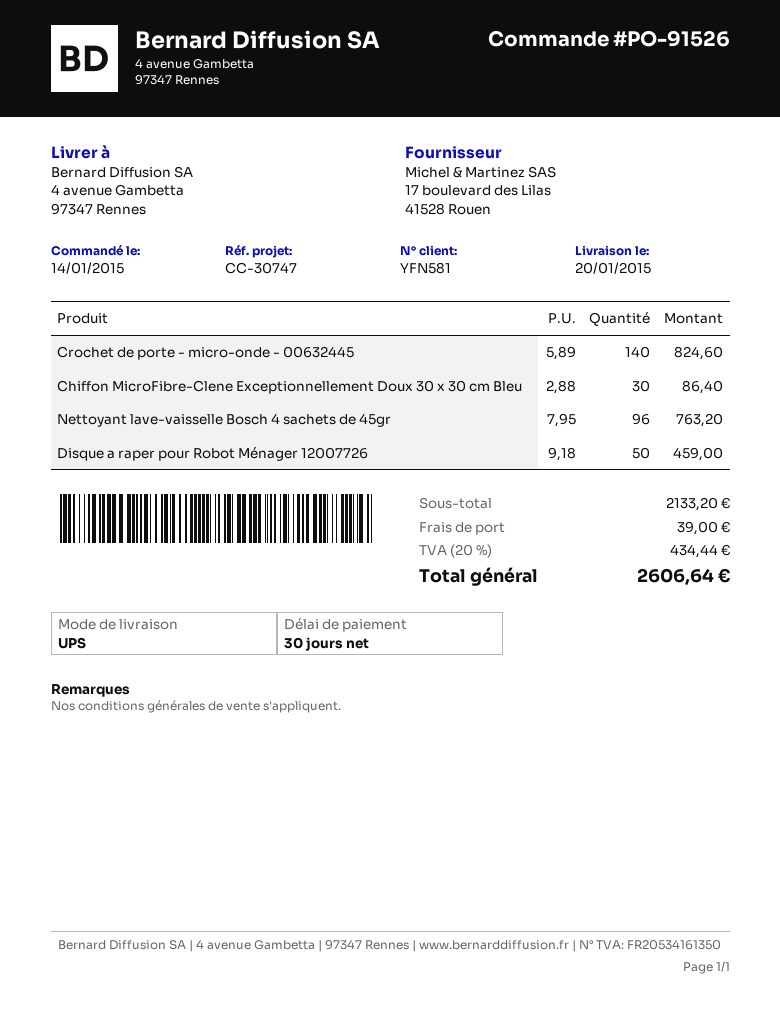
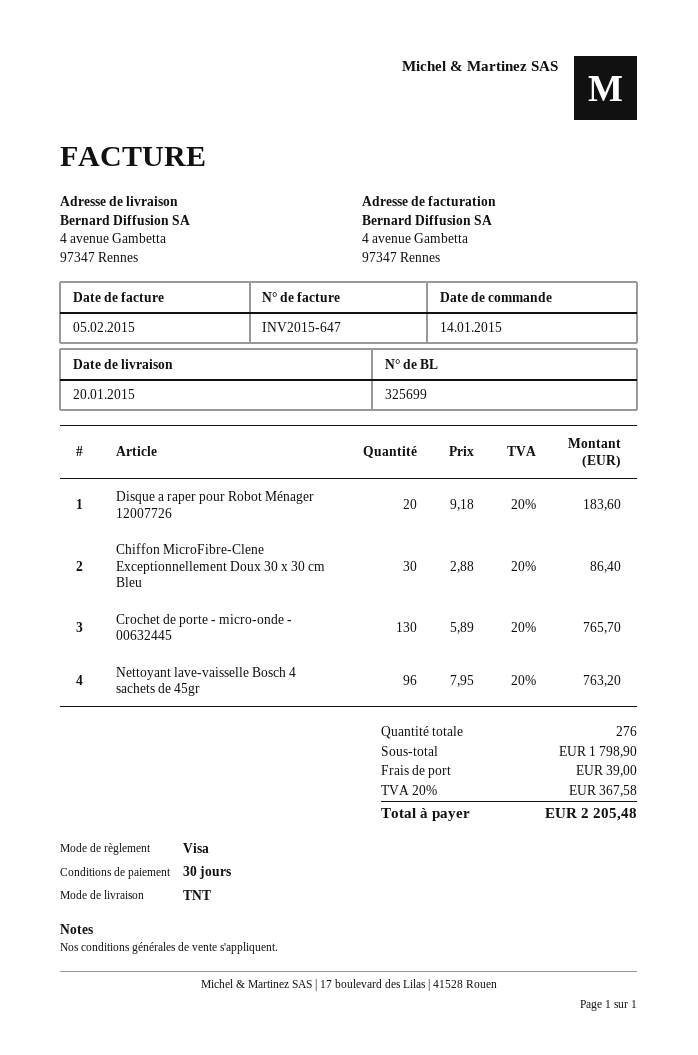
shipping method: UPS -> TNT
Crochet de porte - micro-onde - 00632445: 140 x 5.89 = 824.60 -> 130 x 5.89 = 765.70
Disque a raper pour Robot Ménager 12007726: 50 x 9.18 = 459.00 -> 20 x 9.18 = 183.60
subtotal: 2133.20 -> 1798.90
tax: 20% = 434.44 -> 20% = 367.58
total: 2606.64 -> 2205.48

